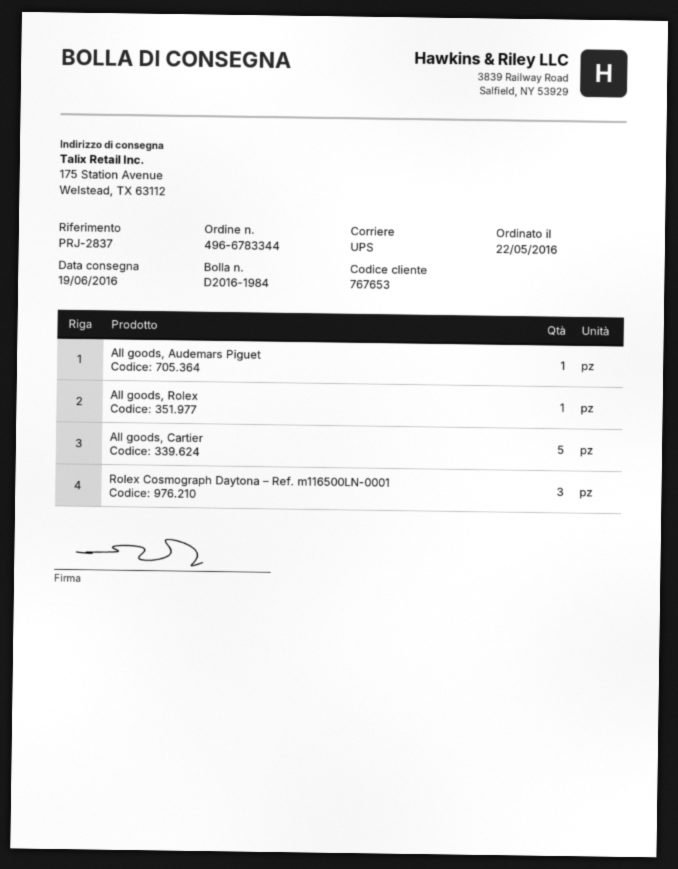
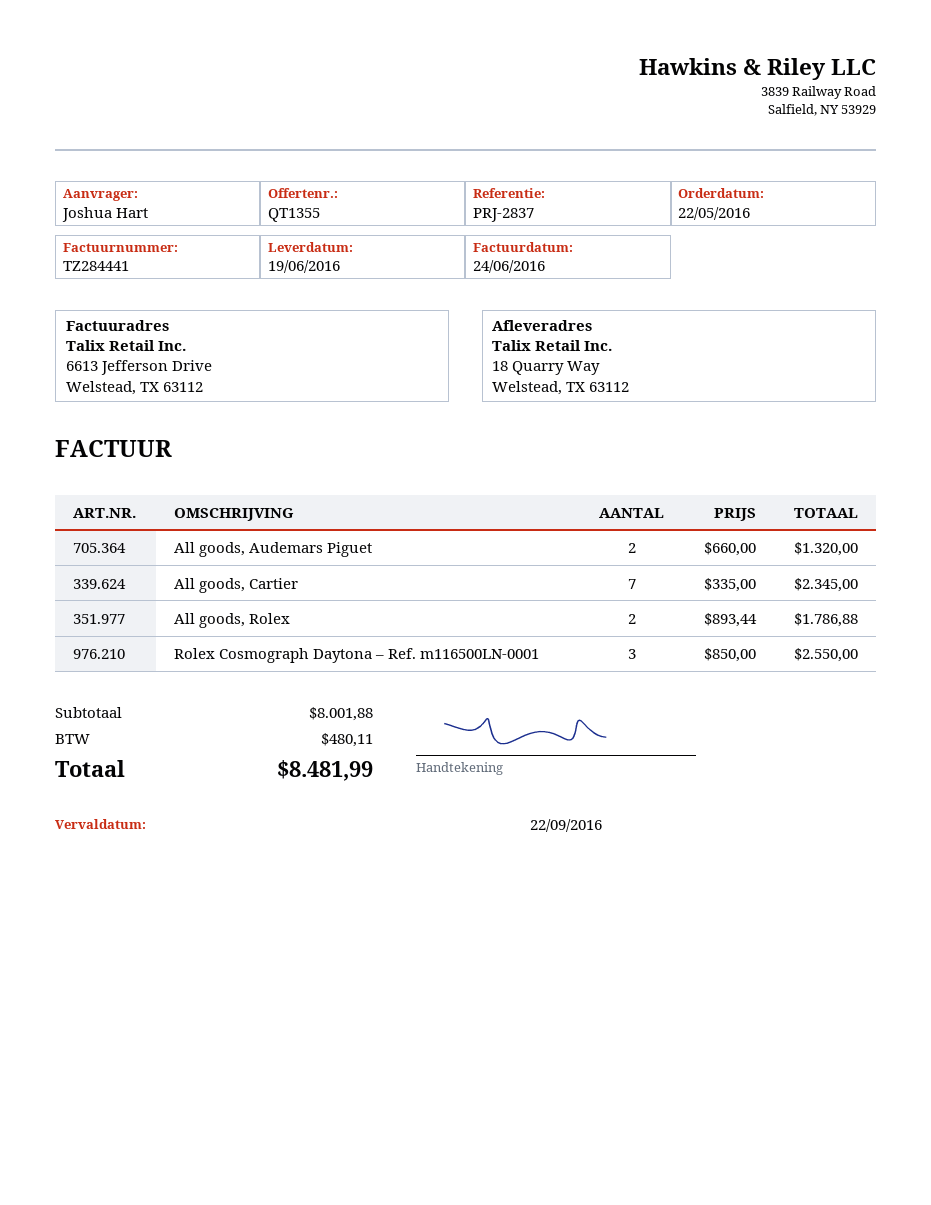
ship to: 175 Station Avenue, Welstead, TX 63112 -> 18 Quarry Way, Welstead, TX 63112
All goods, Audemars Piguet: 1 -> 2
All goods, Rolex: 1 -> 2
All goods, Cartier: 5 -> 7

